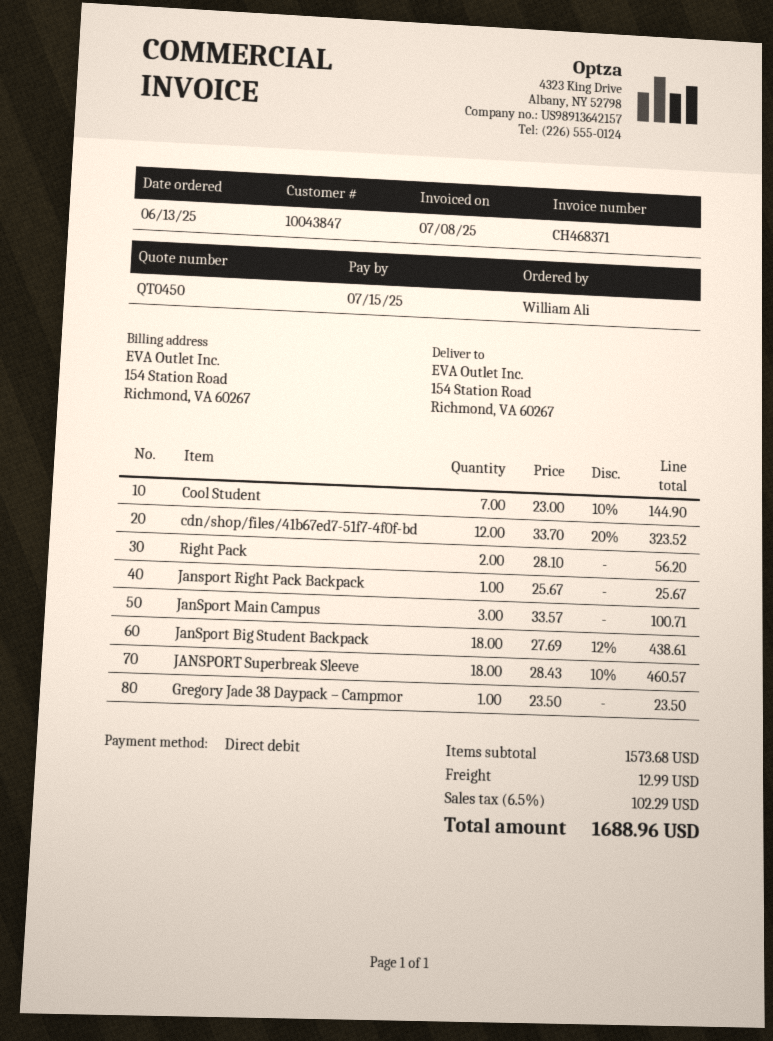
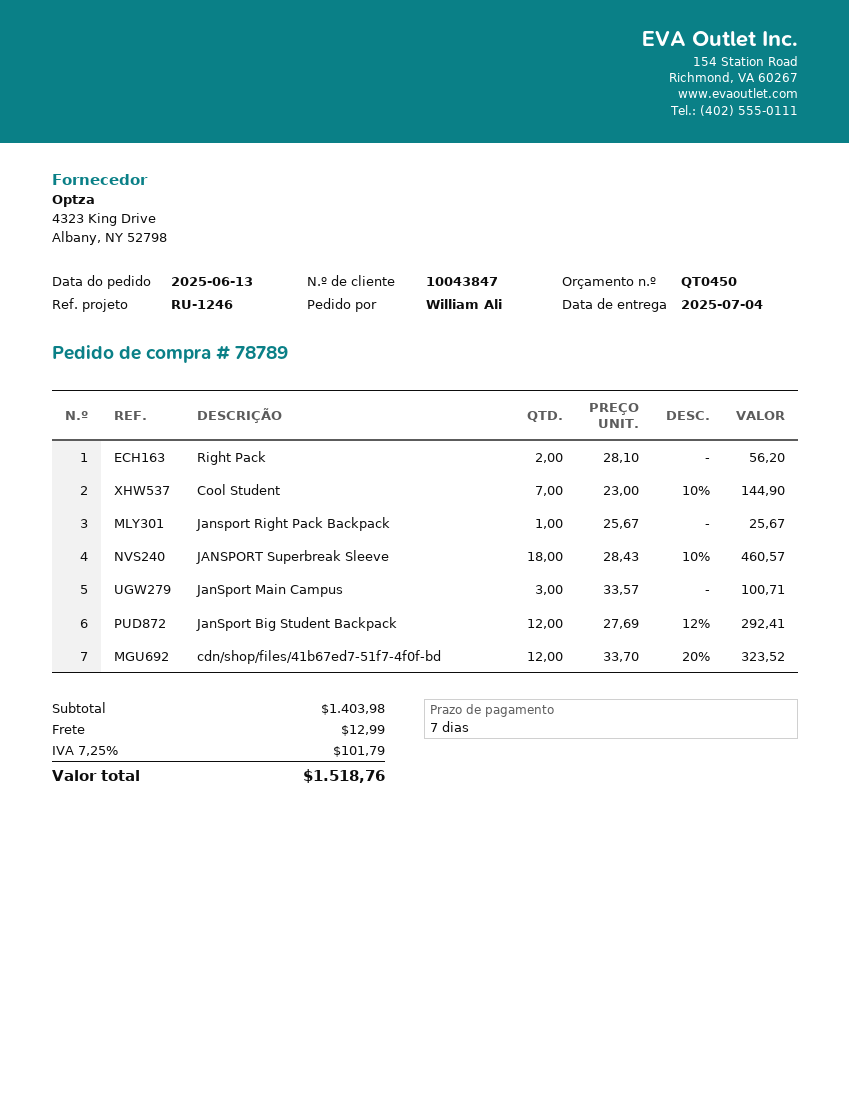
JanSport Big Student Backpack: 18 x 27.69 - 12% = 438.61 -> 12 x 27.69 - 12% = 292.41
Gregory Jade 38 Daypack – Campmor: 1 x 23.50 = 23.50 -> none
subtotal: 1573.68 -> 1403.98
tax: 6.5% = 102.29 -> 7.25% = 101.79
total: 1688.96 -> 1518.76

